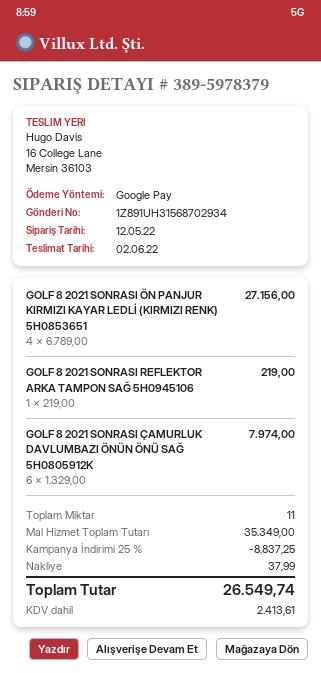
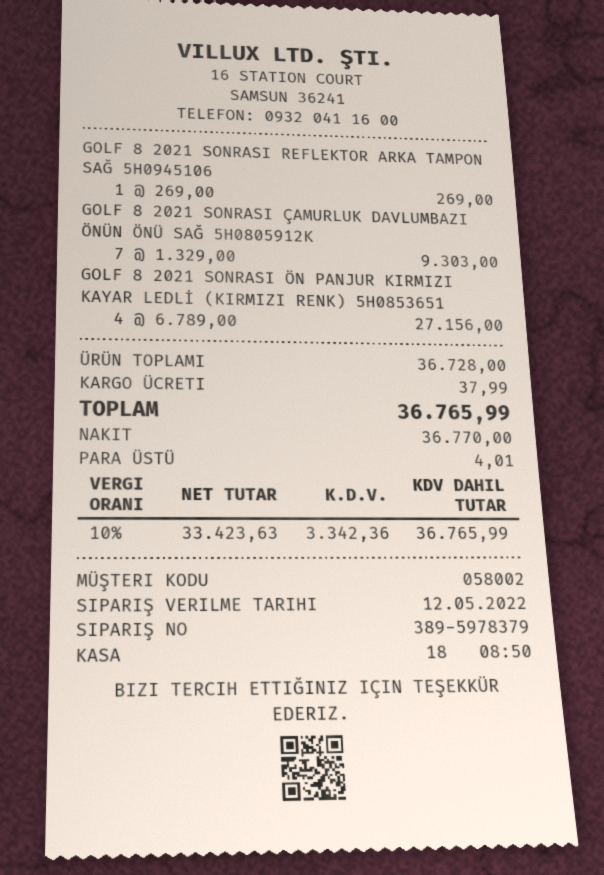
payment method: Google Pay -> cash
GOLF 8 2021 SONRASI REFLEKTOR ARKA TAMPON SAĞ 5H0945106: 1 x 219.00 = 219.00 -> 1 x 269.00 = 269.00
GOLF 8 2021 SONRASI ÇAMURLUK DAVLUMBAZI ÖNÜN ÖNÜ SAĞ 5H0805912K: 6 x 1329.00 = 7974.00 -> 7 x 1329.00 = 9303.00
subtotal: 35349.00 -> 36728.00
discount: 25% = 8837.25 -> none
tax: 2413.61 -> 3342.36
total: 26549.74 -> 36765.99

